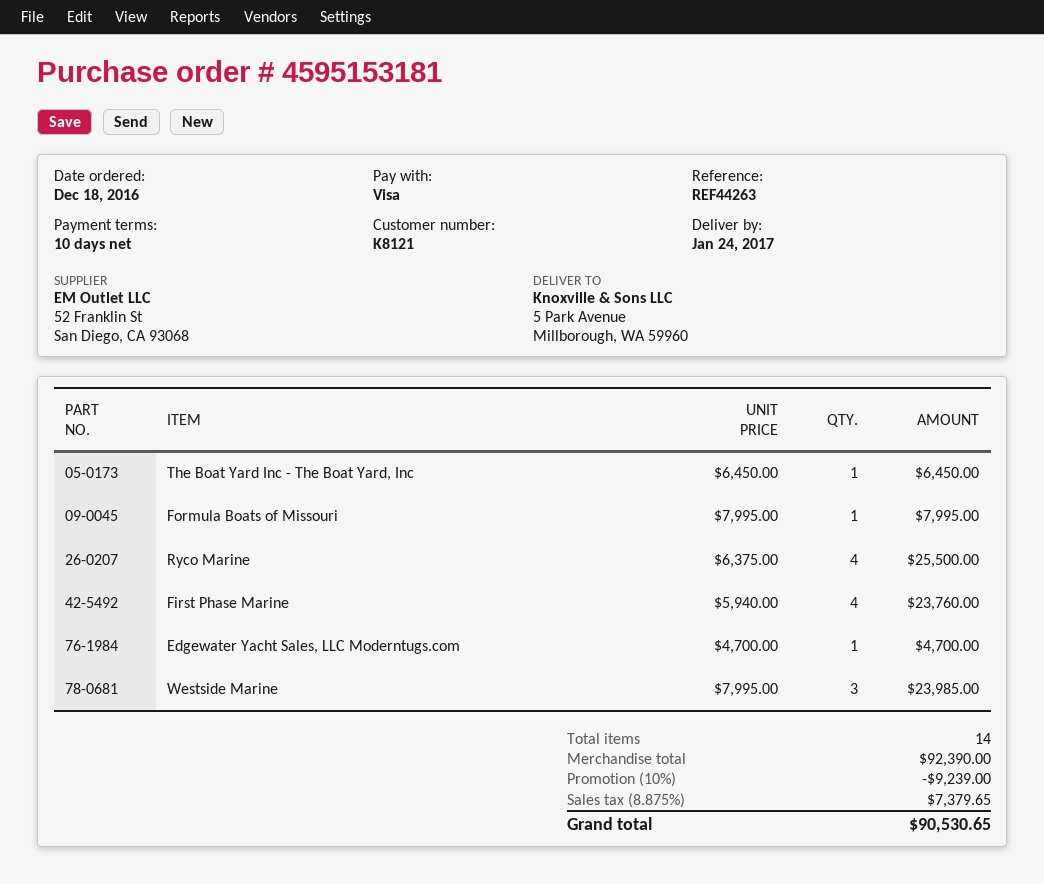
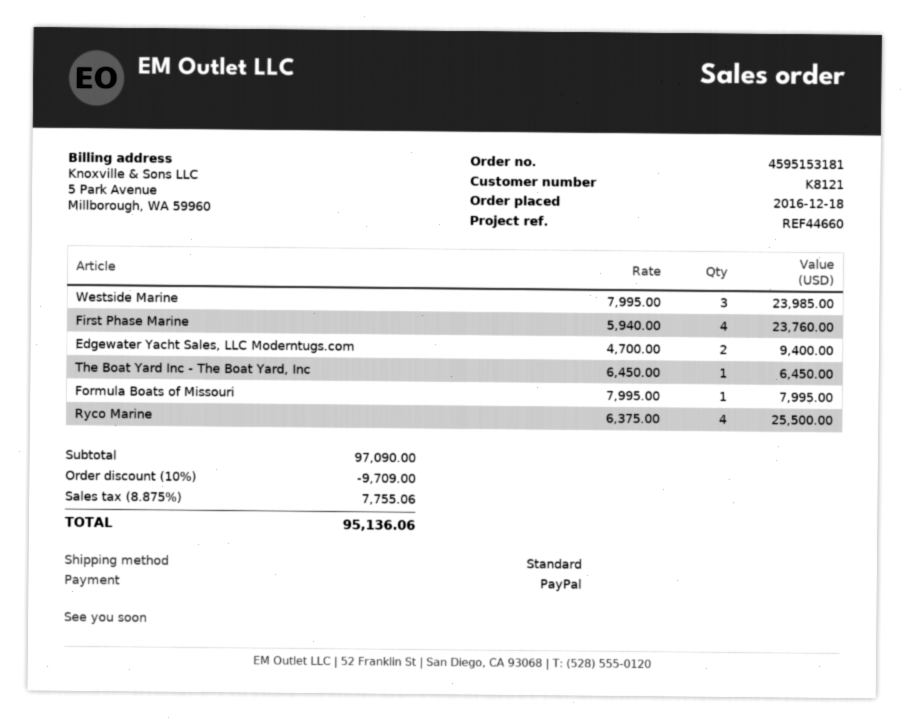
reference: REF44263 -> REF44660
payment method: Visa -> PayPal
Edgewater Yacht Sales, LLC Moderntugs.com: 1 x 4700.00 = 4700.00 -> 2 x 4700.00 = 9400.00
subtotal: 92390.00 -> 97090.00
discount: 10% = 9239.00 -> 10% = 9709.00
tax: 8.875% = 7379.65 -> 8.875% = 7755.06
total: 90530.65 -> 95136.06

